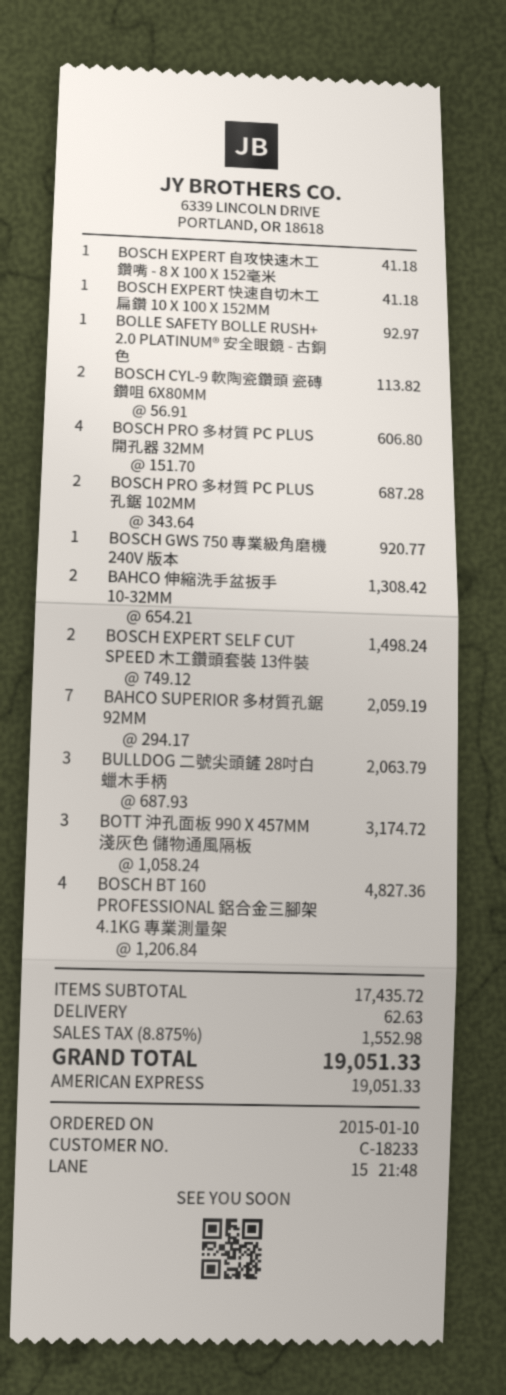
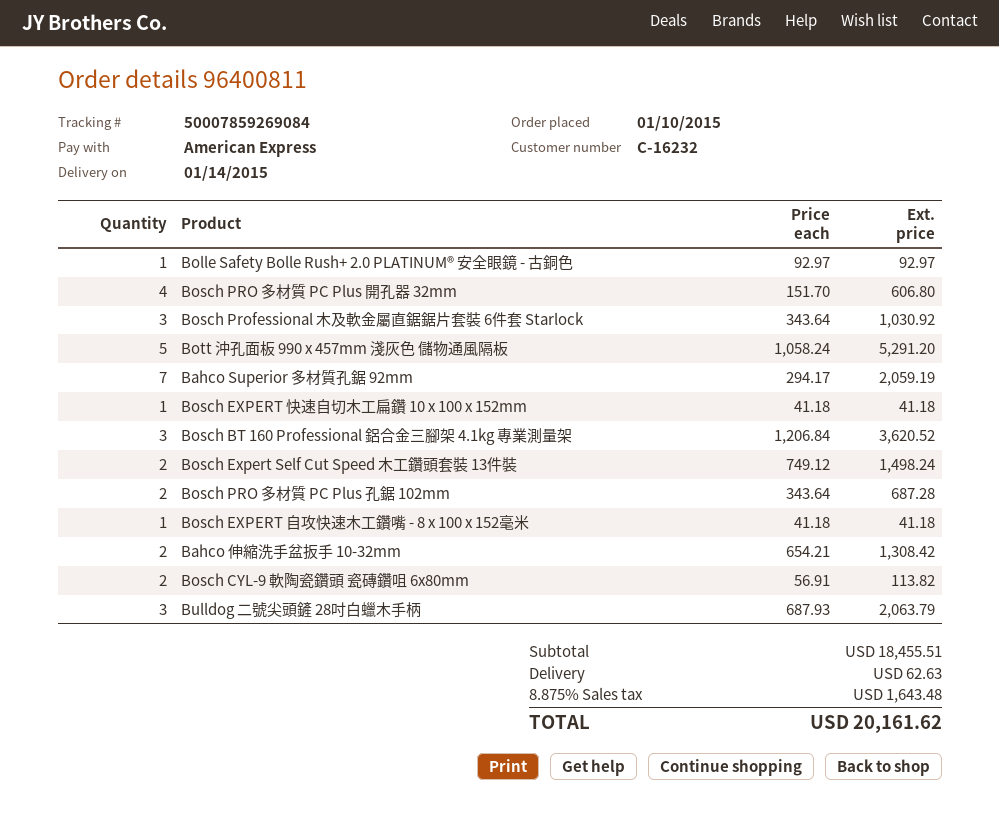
customer number: C-18233 -> C-16232
BOSCH GWS 750 專業級角磨機 240V 版本: 1 x 920.77 = 920.77 -> none
BOTT 沖孔面板 990 X 457MM 淺灰色 儲物通風隔板: 3 x 1058.24 = 3174.72 -> 5 x 1058.24 = 5291.20
BOSCH BT 160 PROFESSIONAL 鋁合金三腳架 4.1KG 專業測量架: 4 x 1206.84 = 4827.36 -> 3 x 1206.84 = 3620.52
Bosch Professional 木及軟金屬直鋸鋸片套裝 6件套 Starlock: none -> 3 x 343.64 = 1030.92
subtotal: 17435.72 -> 18455.51
tax: 8.875% = 1552.98 -> 8.875% = 1643.48
total: 19051.33 -> 20161.62

